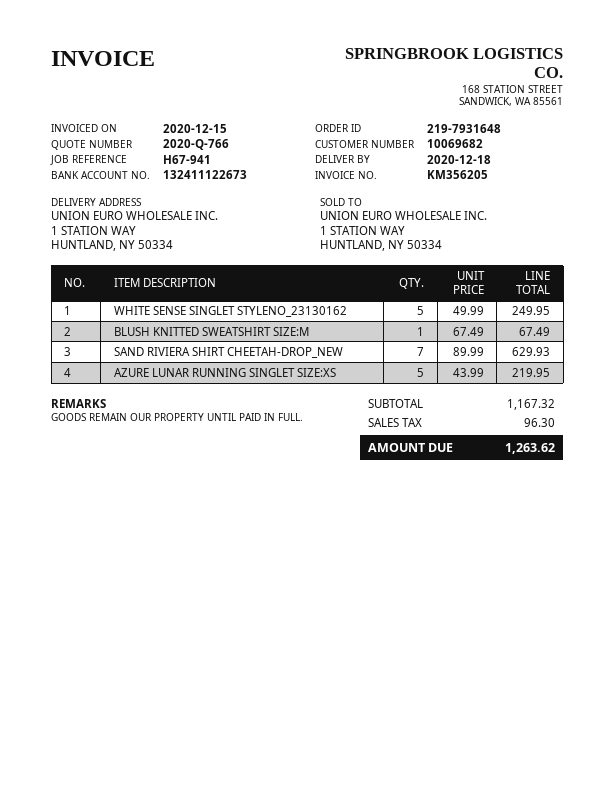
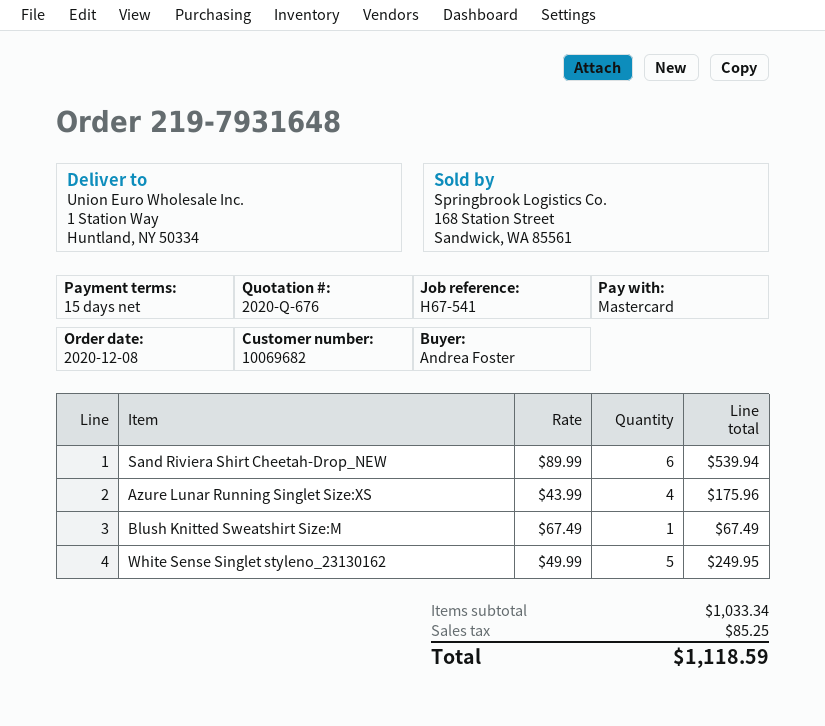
quote number: 2020-Q-766 -> 2020-Q-676
reference: H67-941 -> H67-541
SAND RIVIERA SHIRT CHEETAH-DROP_NEW: 7 x 89.99 = 629.93 -> 6 x 89.99 = 539.94
AZURE LUNAR RUNNING SINGLET SIZE:XS: 5 x 43.99 = 219.95 -> 4 x 43.99 = 175.96
subtotal: 1167.32 -> 1033.34
tax: 96.30 -> 85.25
total: 1263.62 -> 1118.59

